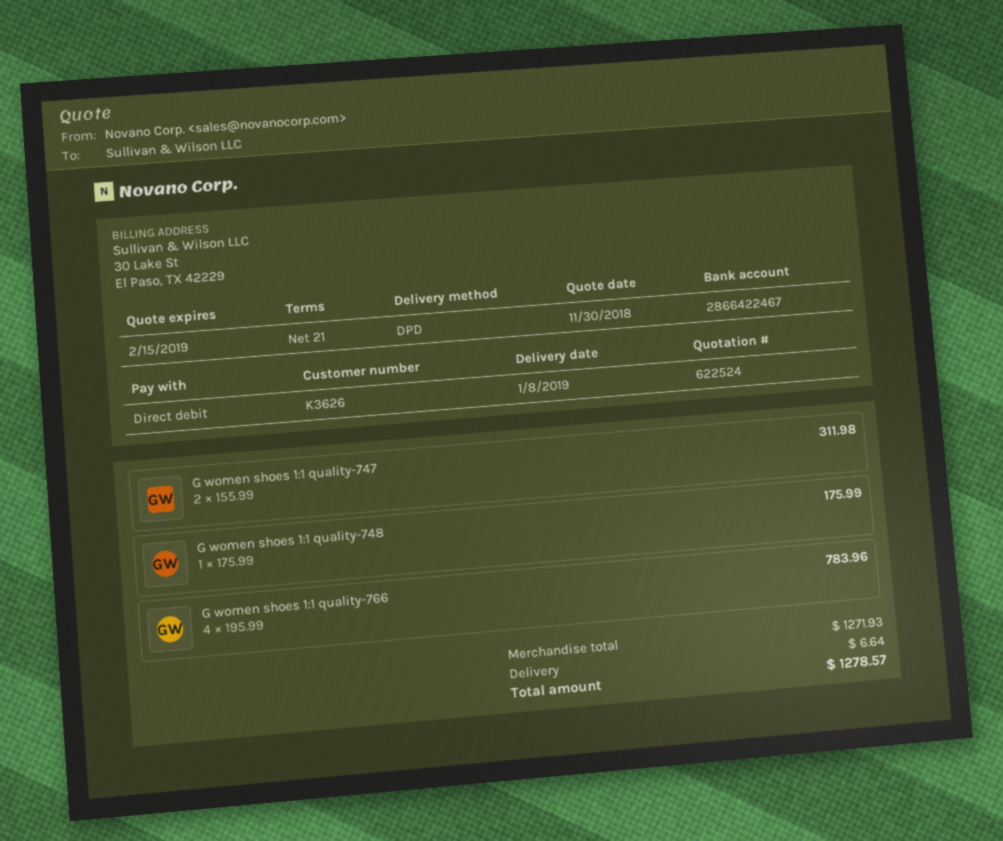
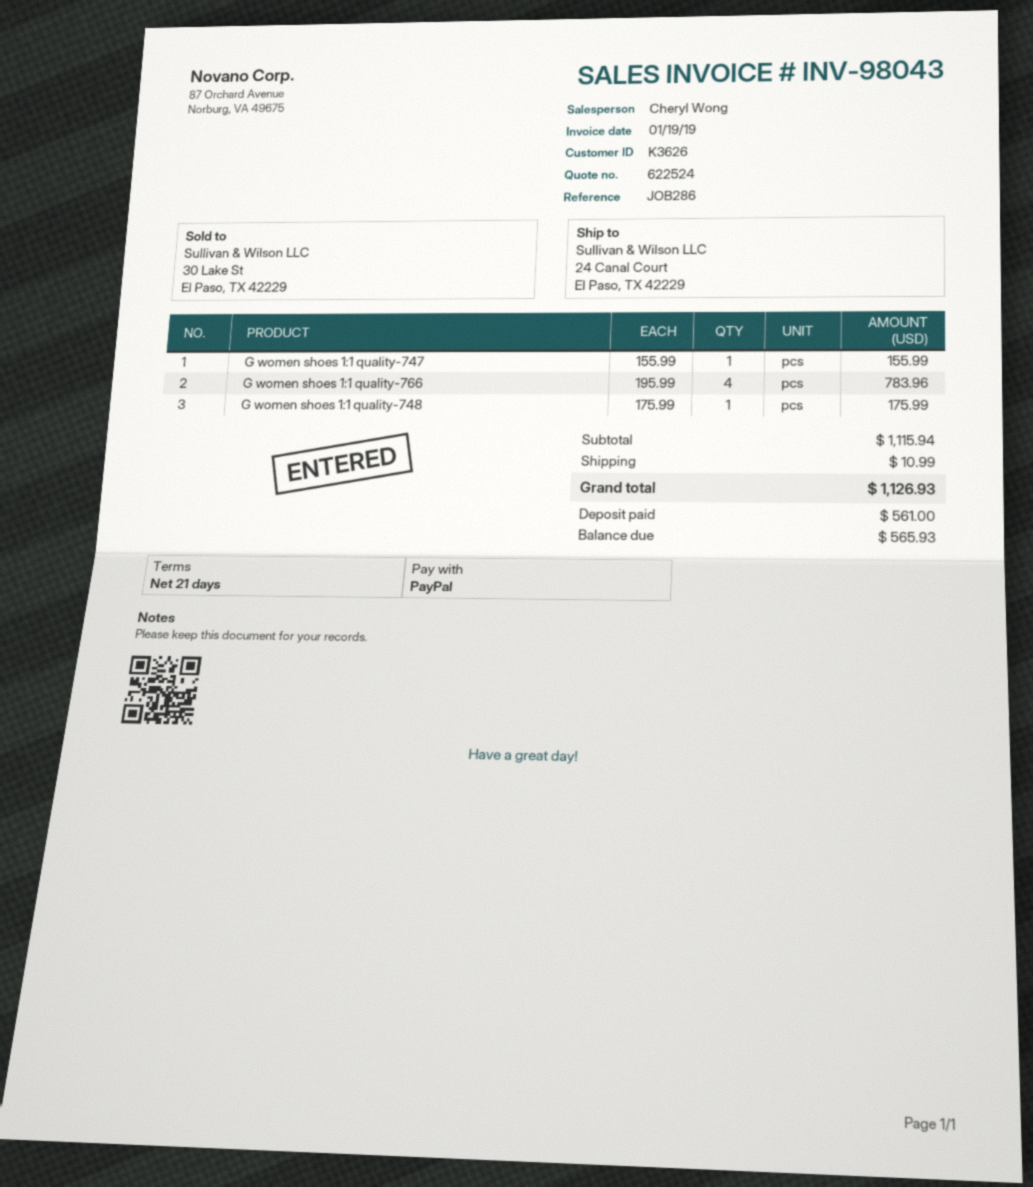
payment method: direct debit -> PayPal
G women shoes 1:1 quality-747: 2 x 155.99 = 311.98 -> 1 x 155.99 = 155.99
subtotal: 1271.93 -> 1115.94
shipping: 6.64 -> 10.99
total: 1278.57 -> 1126.93

